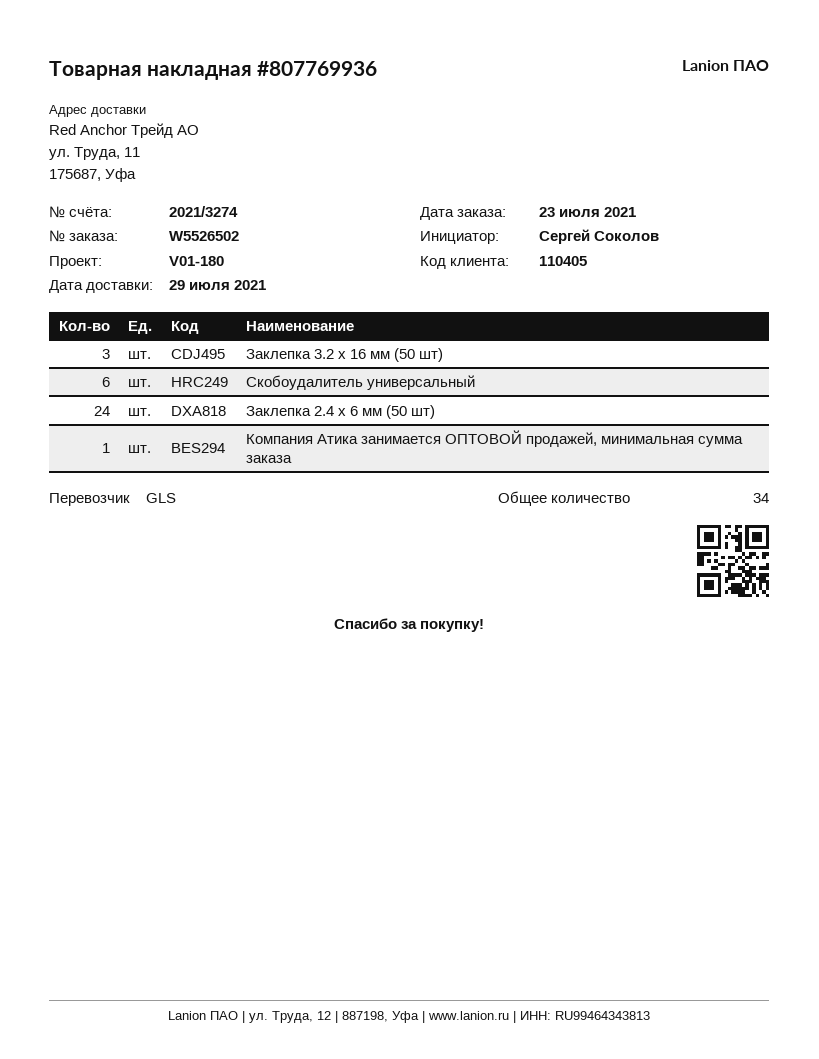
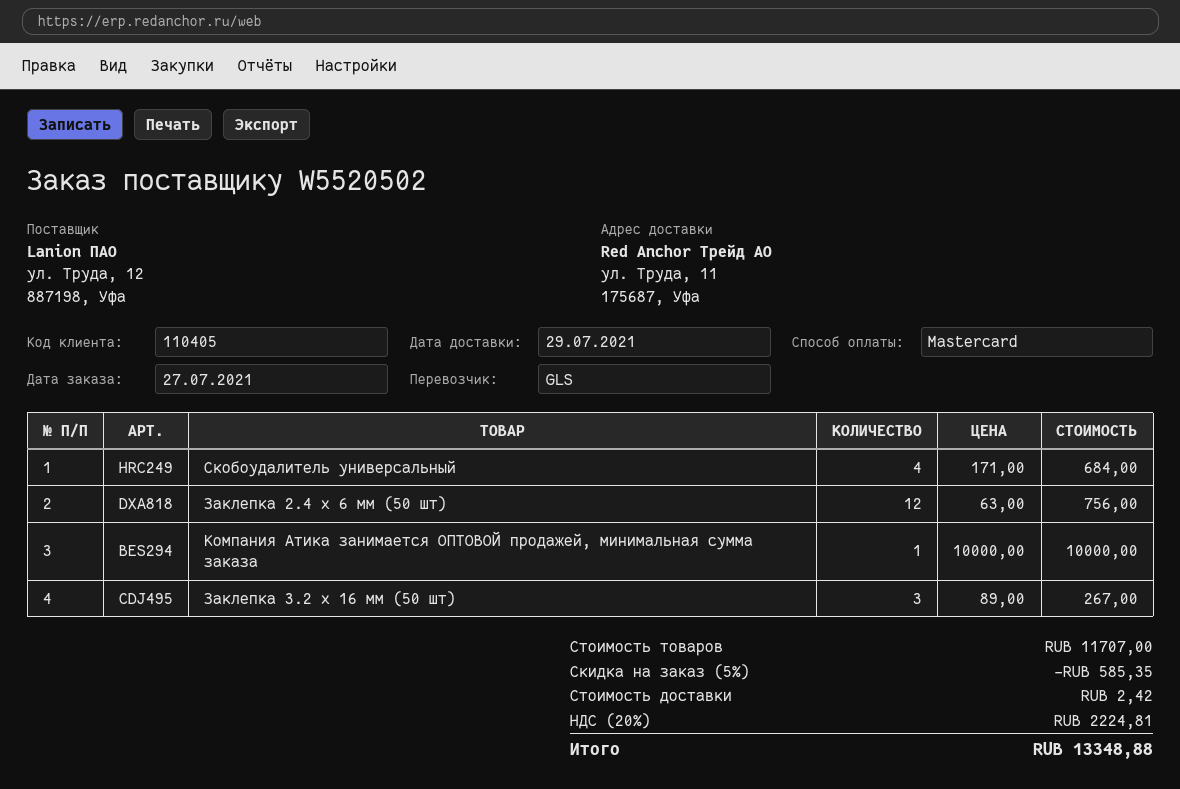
order number: W5526502 -> W5520502
order date: 2021-07-23 -> 2021-07-27
Скобоудалитель универсальный: 6 -> 4
Заклепка 2.4 х 6 мм (50 шт): 24 -> 12

